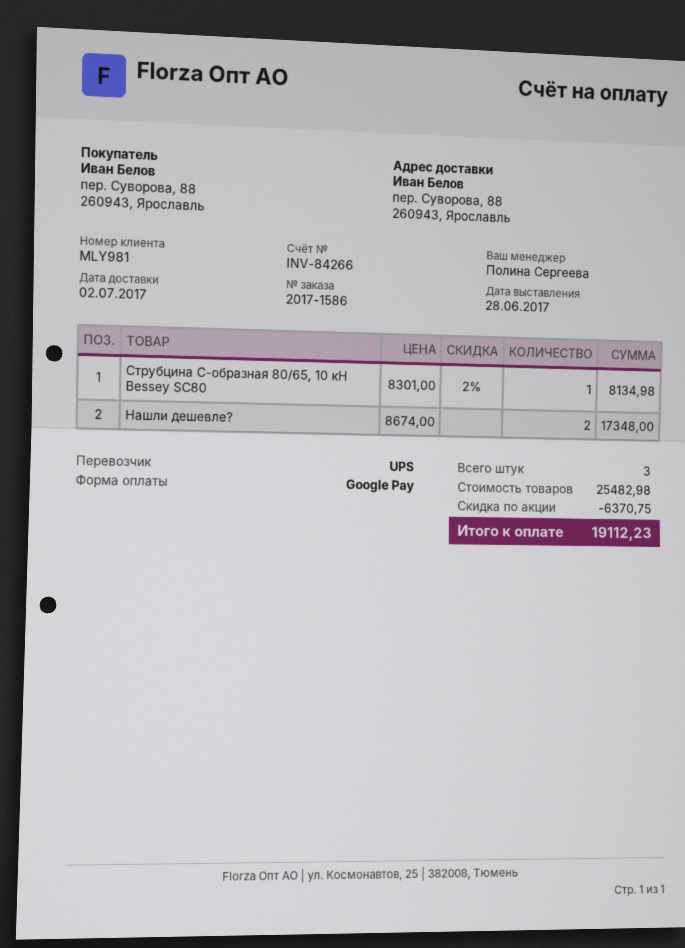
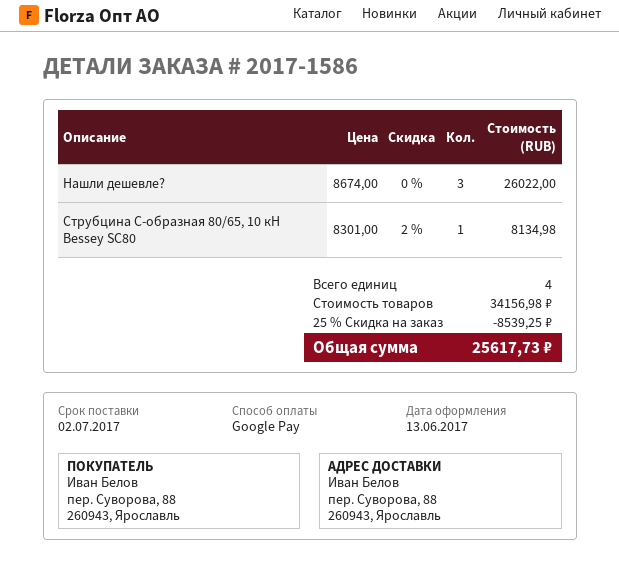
Нашли дешевле?: 2 x 8674.00 = 17348.00 -> 3 x 8674.00 = 26022.00
total quantity: 3 -> 4
subtotal: 25482.98 -> 34156.98
discount: 6370.75 -> 8539.25
total: 19112.23 -> 25617.73

